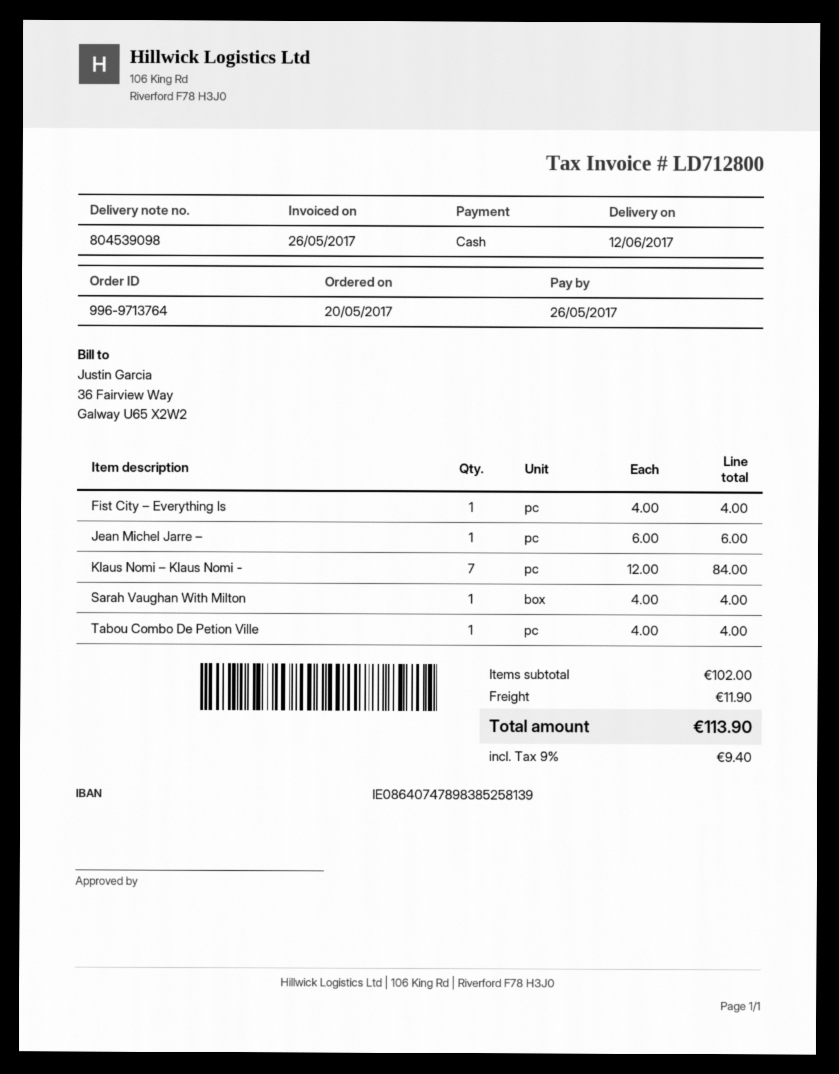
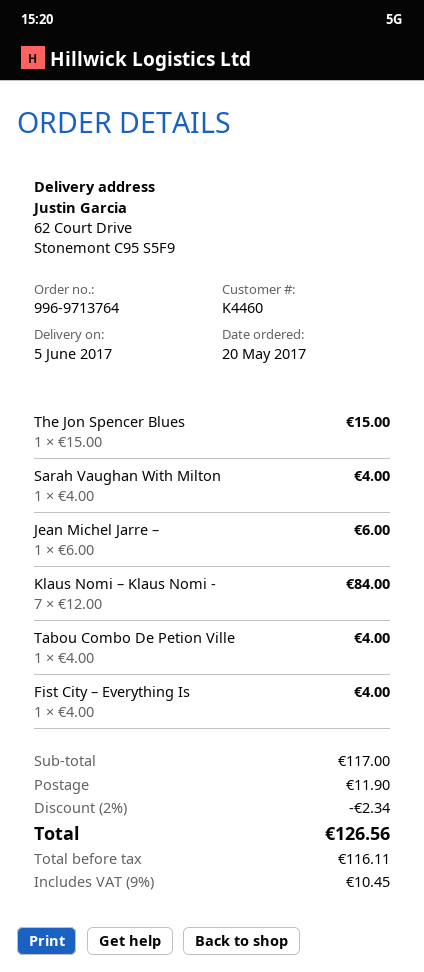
delivery date: 2017-06-12 -> 2017-06-05
The Jon Spencer Blues: none -> 1 x 15.00 = 15.00
subtotal: 102.00 -> 117.00
discount: none -> 2% = 2.34
tax: 9% = 9.40 -> 9% = 10.45
total: 113.90 -> 126.56

